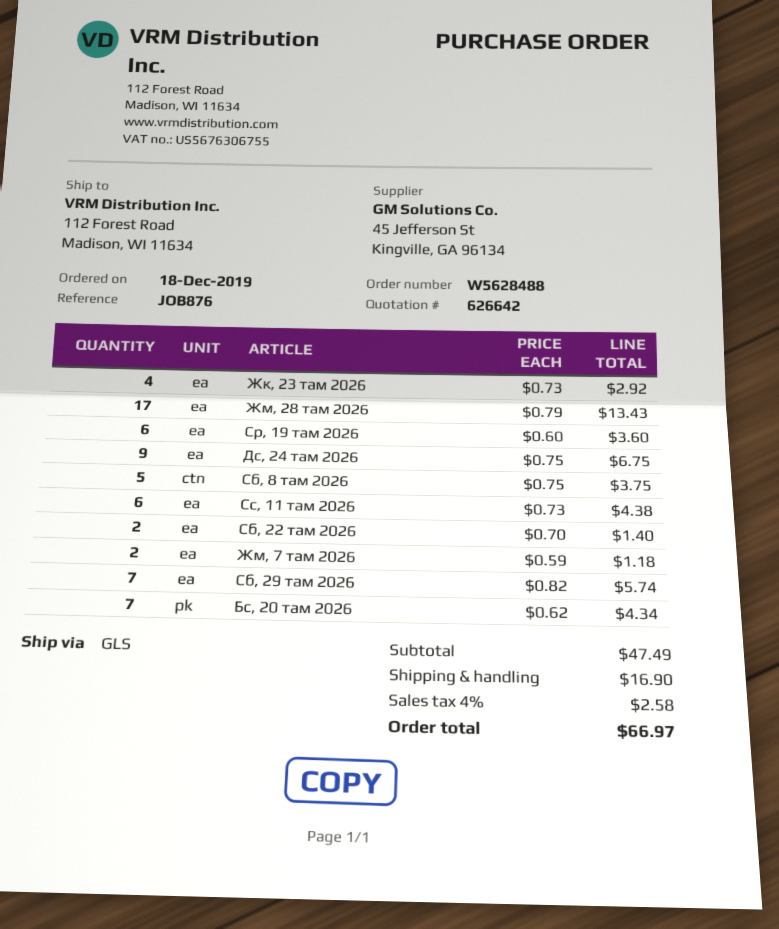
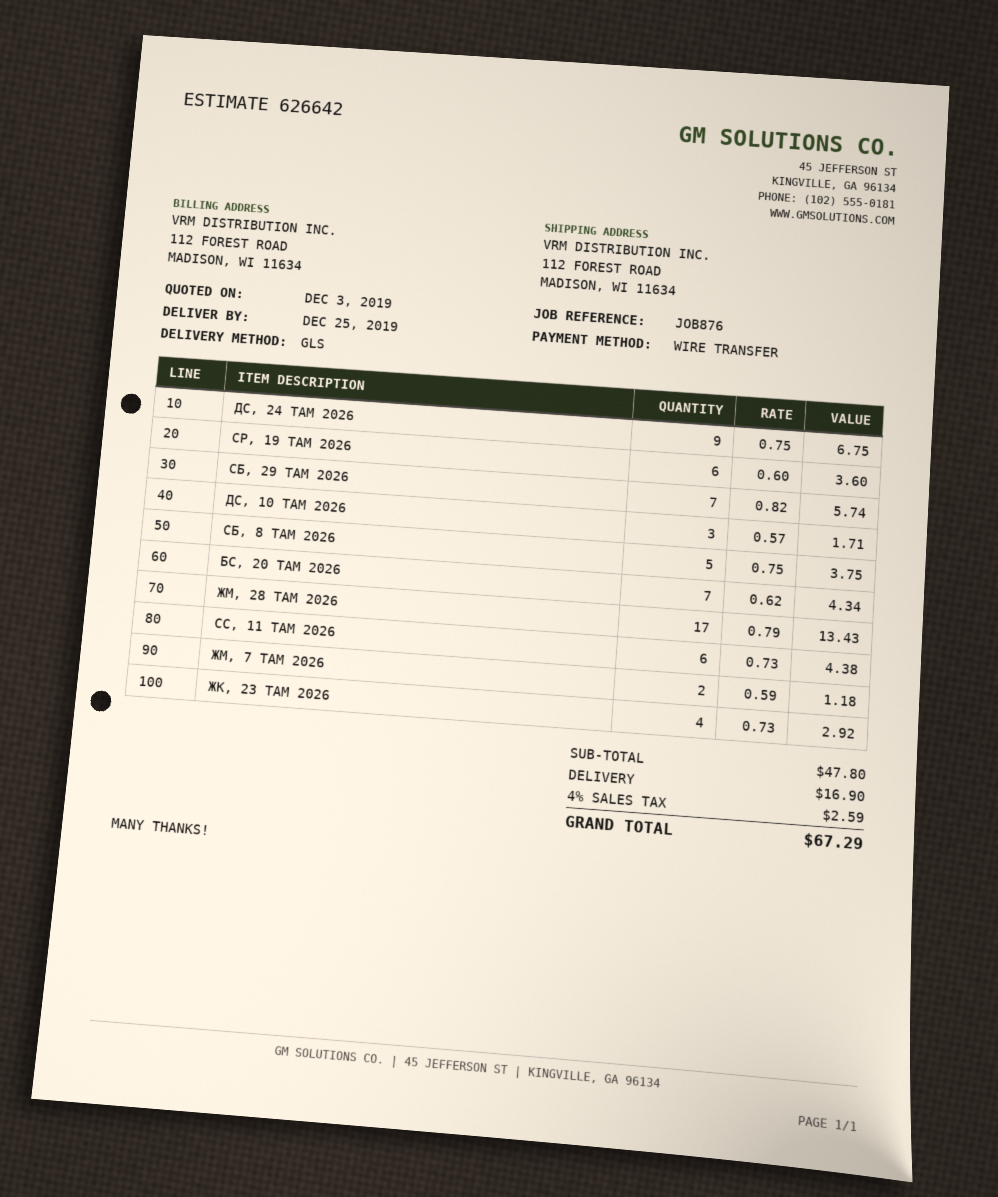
Сб, 22 там 2026: 2 x 0.70 = 1.40 -> none
ДС, 10 ТАМ 2026: none -> 3 x 0.57 = 1.71
subtotal: 47.49 -> 47.80
tax: 4% = 2.58 -> 4% = 2.59
total: 66.97 -> 67.29

